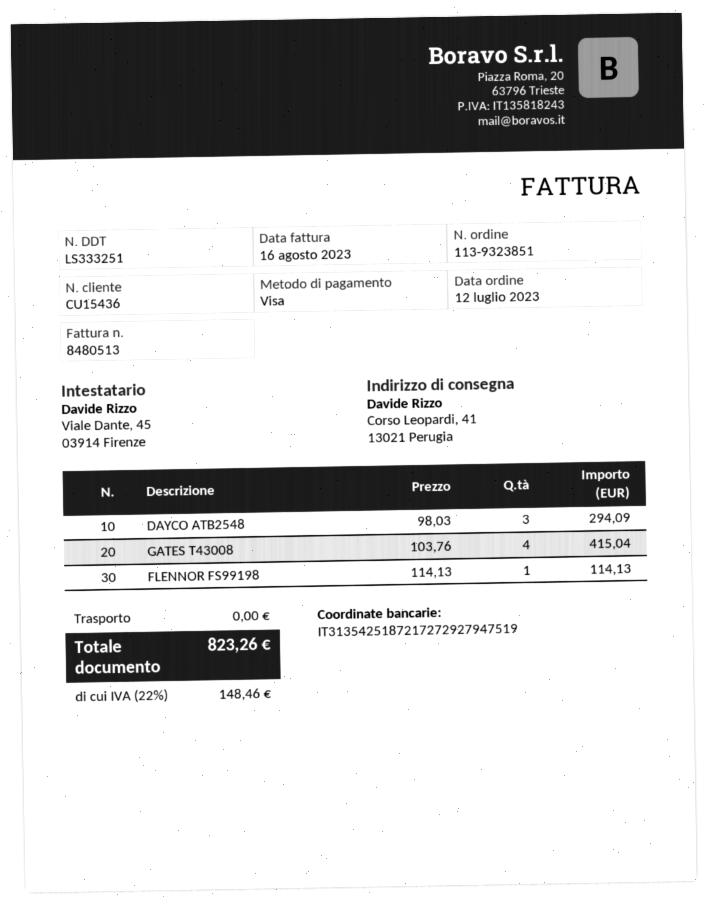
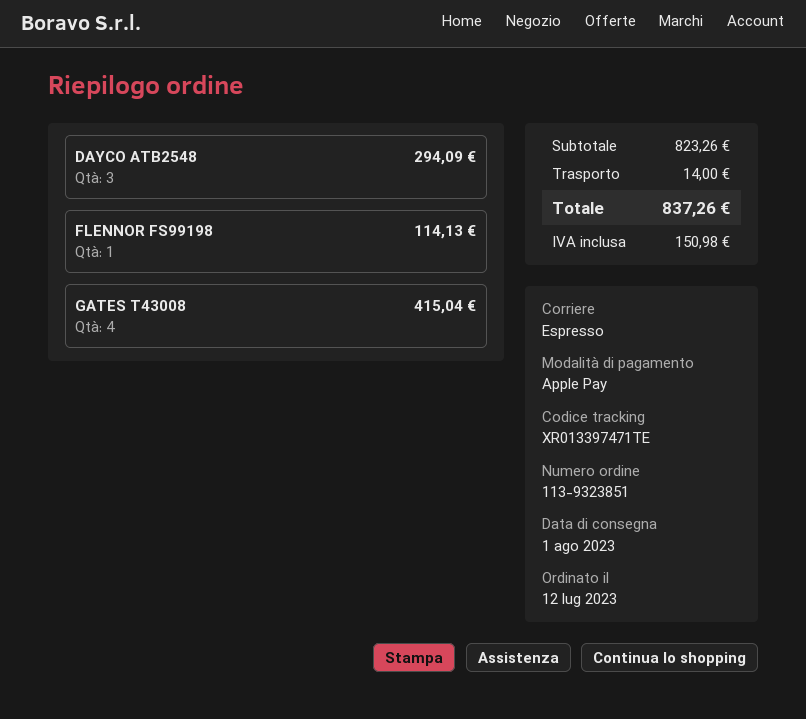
payment method: Visa -> Apple Pay
shipping: 0.00 -> 14.00
tax: 148.46 -> 150.98
total: 823.26 -> 837.26

